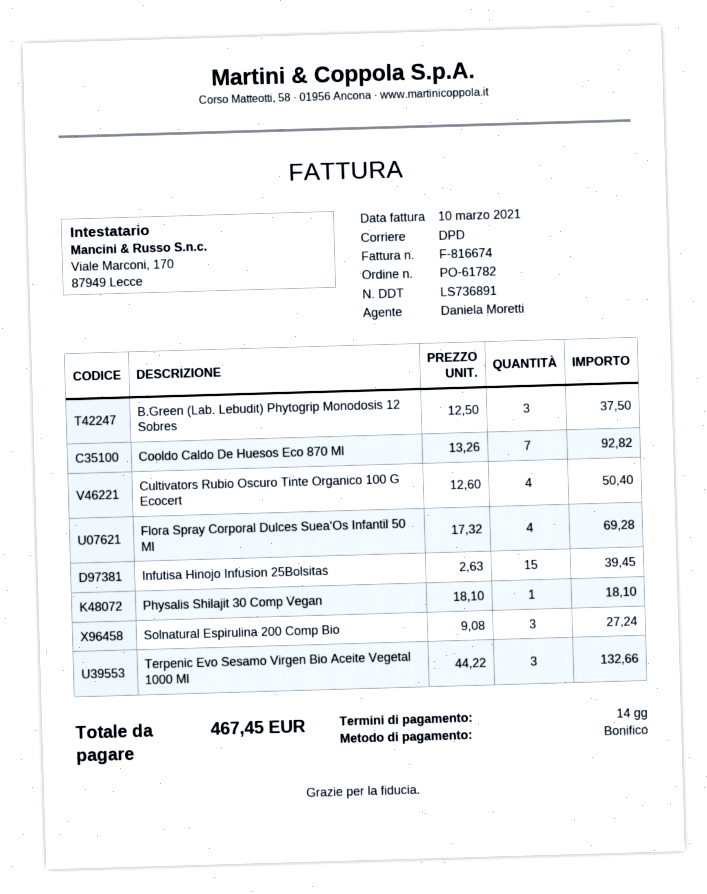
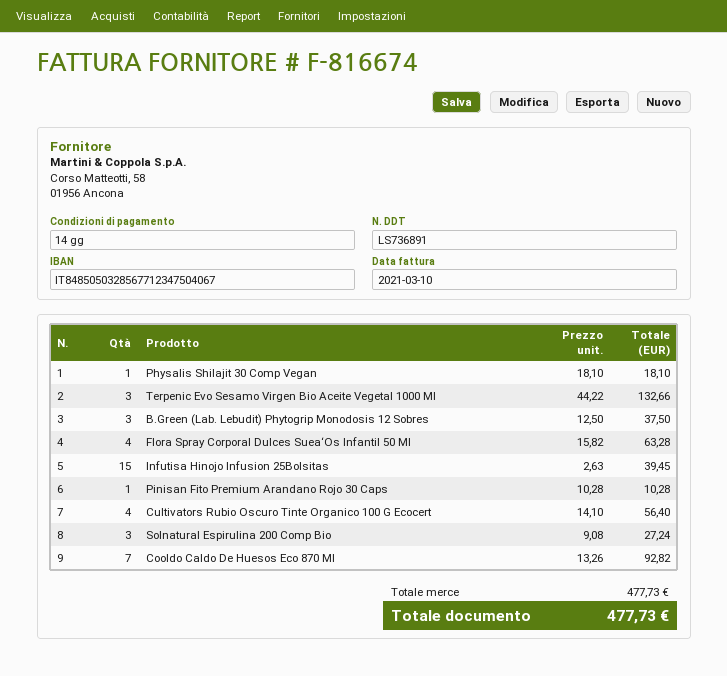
Cultivators Rubio Oscuro Tinte Organico 100 G Ecocert: 4 x 12.60 = 50.40 -> 4 x 14.10 = 56.40
Flora Spray Corporal Dulces Suea‘Os Infantil 50 Ml: 4 x 17.32 = 69.28 -> 4 x 15.82 = 63.28
Pinisan Fito Premium Arandano Rojo 30 Caps: none -> 1 x 10.28 = 10.28
total: 467.45 -> 477.73

